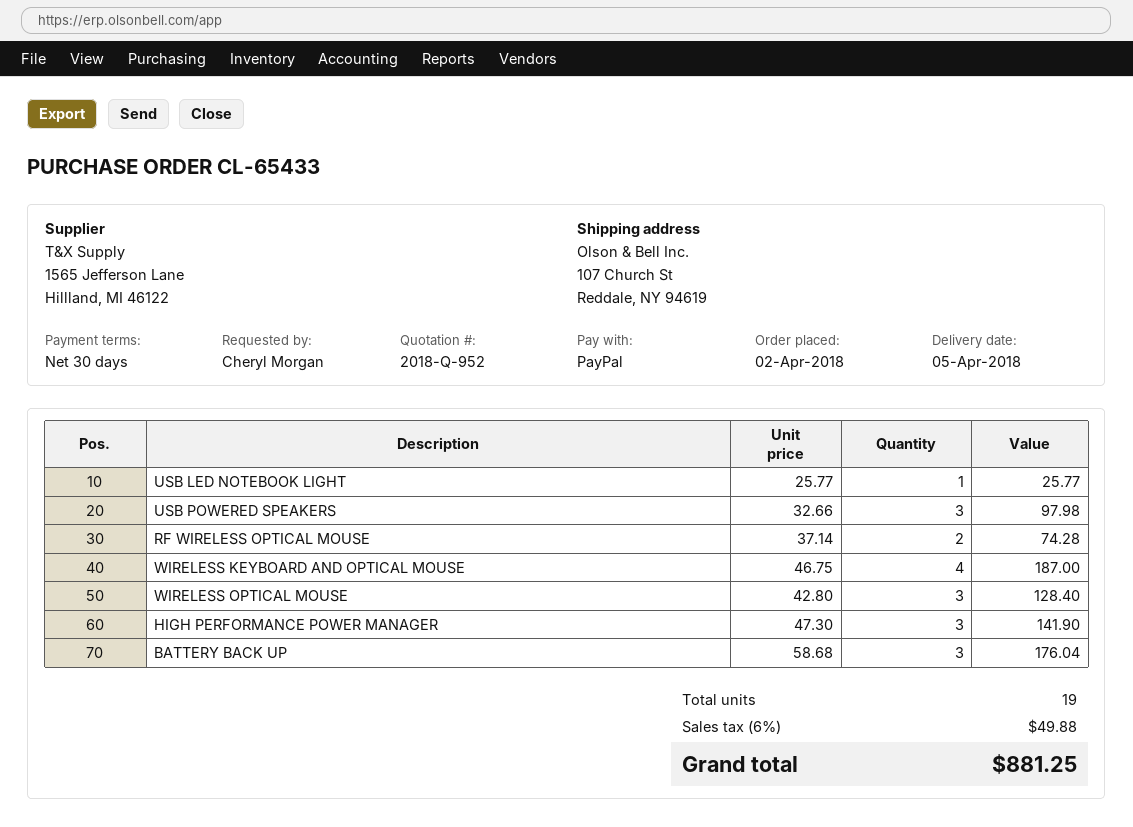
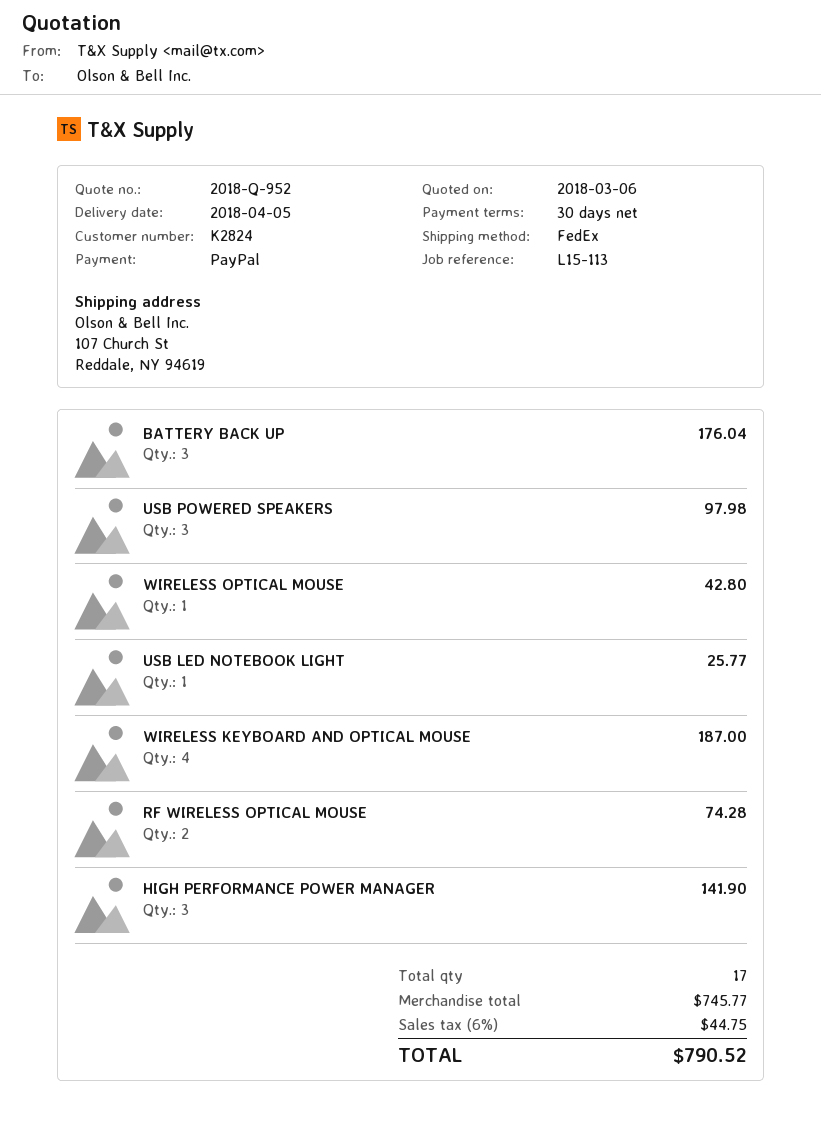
WIRELESS OPTICAL MOUSE: 3 for 128.40 -> 1 for 42.80
total quantity: 19 -> 17
tax: 6% = 49.88 -> 6% = 44.75
total: 881.25 -> 790.52

